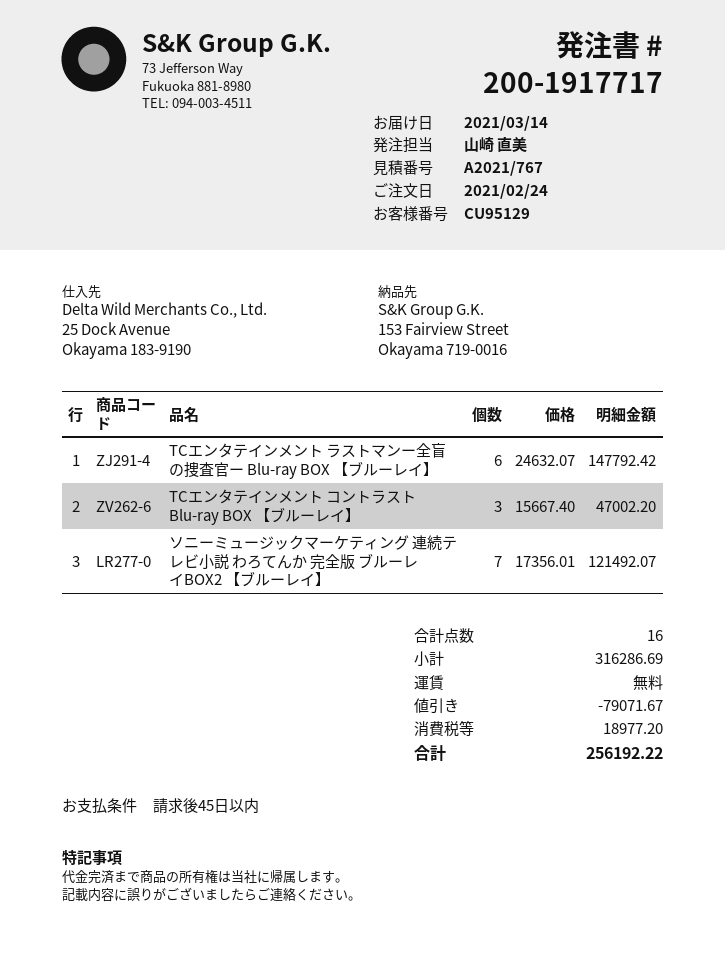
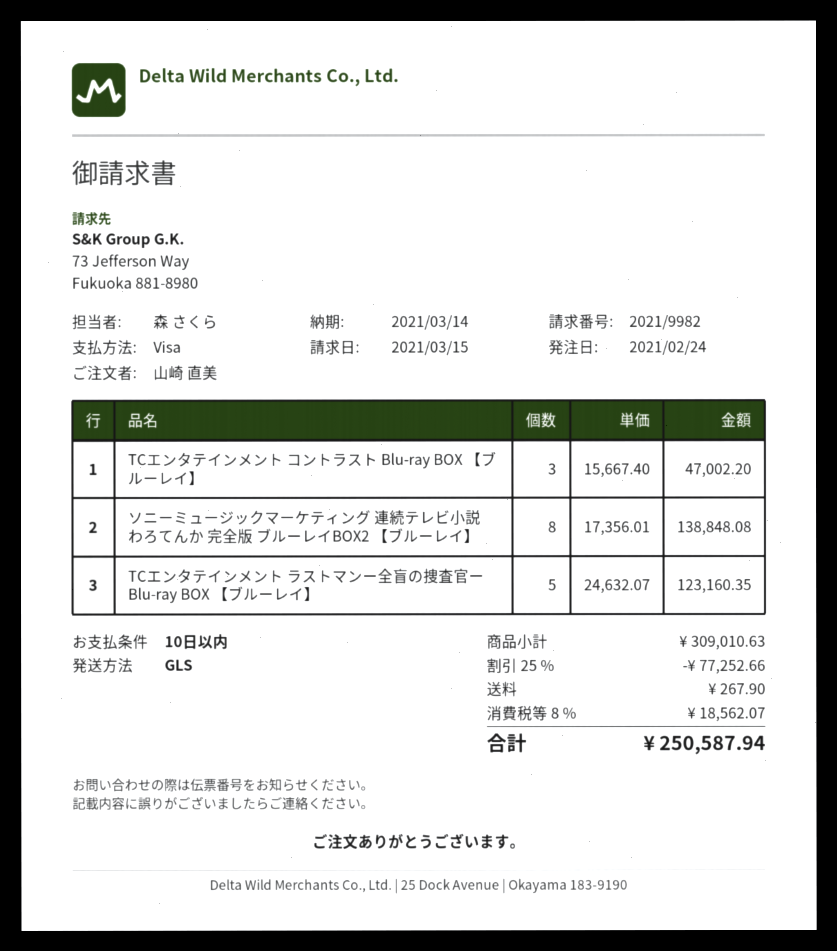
payment terms: 45 days -> 10 days
TCエンタテインメント ラストマンー全盲の捜査官ー Blu-ray BOX 【ブルーレイ】: 6 x 24632.07 = 147792.42 -> 5 x 24632.07 = 123160.35
ソニーミュージックマーケティング 連続テレビ小説 わろてんか 完全版 ブルーレイBOX2 【ブルーレイ】: 7 x 17356.01 = 121492.07 -> 8 x 17356.01 = 138848.08
subtotal: 316286.69 -> 309010.63
discount: 79071.67 -> 77252.66
shipping: 0.00 -> 267.90
tax: 18977.20 -> 18562.07
total: 256192.22 -> 250587.94

